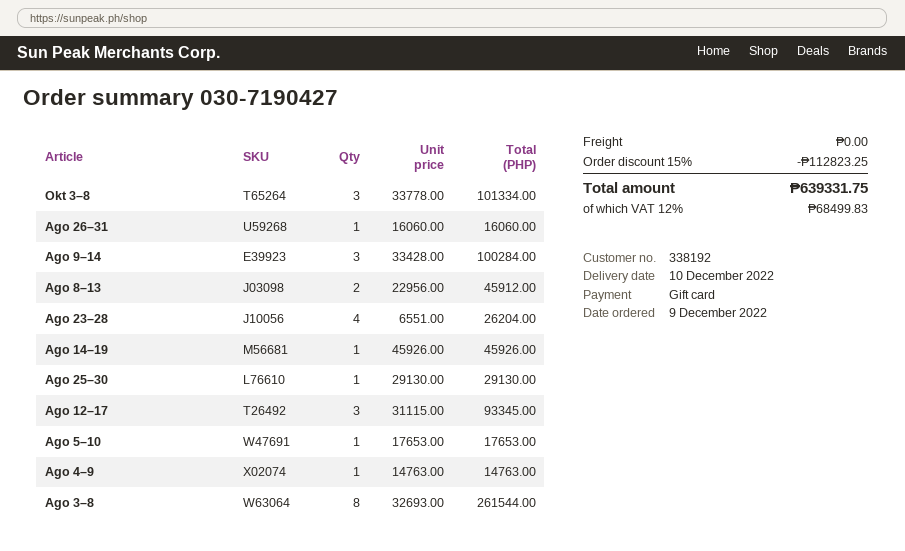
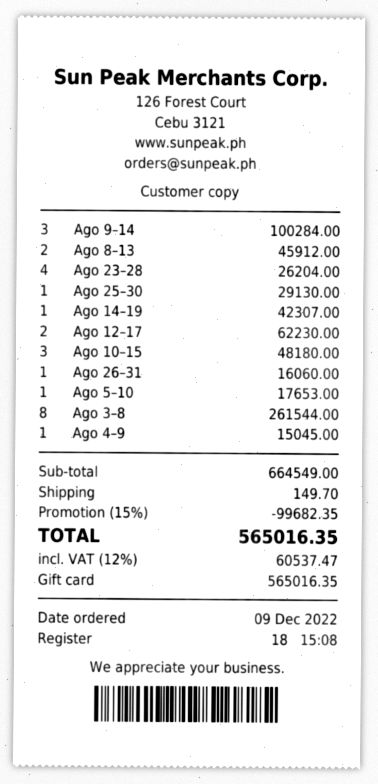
Okt 3–8: 3 for 101334.00 -> none
Ago 14–19: 1 for 45926.00 -> 1 for 42307.00
Ago 12–17: 3 for 93345.00 -> 2 for 62230.00
Ago 4–9: 1 for 14763.00 -> 1 for 15045.00
Ago 10–15: none -> 3 for 48180.00
discount: 15% = 112823.25 -> 15% = 99682.35
shipping: 0.00 -> 149.70
tax: 12% = 68499.83 -> 12% = 60537.47
total: 639331.75 -> 565016.35

